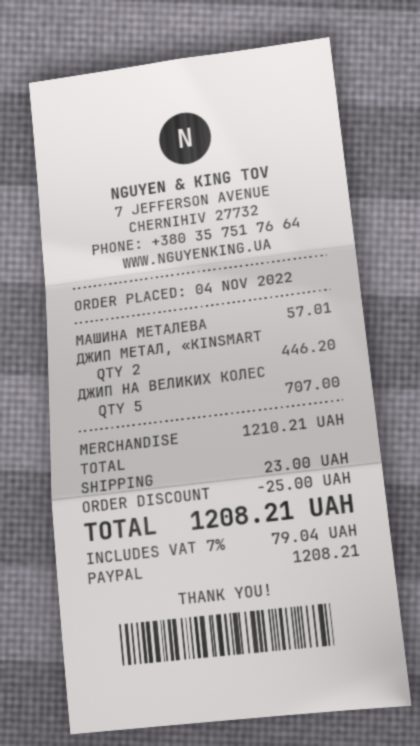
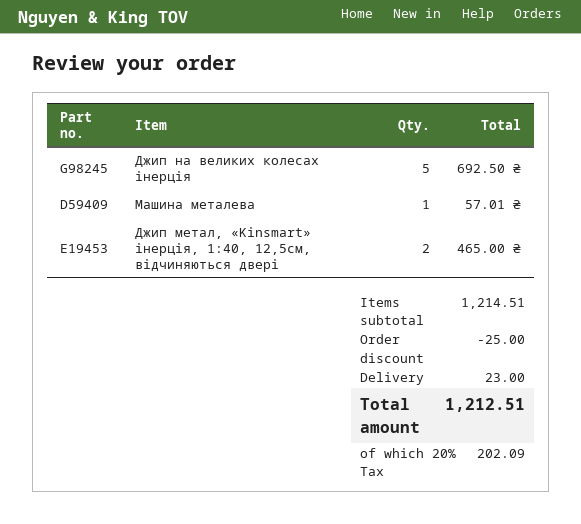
ДЖИП МЕТАЛ, «KINSMART: 2 for 446.20 -> 2 for 465.00
ДЖИП НА ВЕЛИКИХ КОЛЕС: 5 for 707.00 -> 5 for 692.50
subtotal: 1210.21 -> 1214.51
tax: 7% = 79.04 -> 20% = 202.09
total: 1208.21 -> 1212.51

